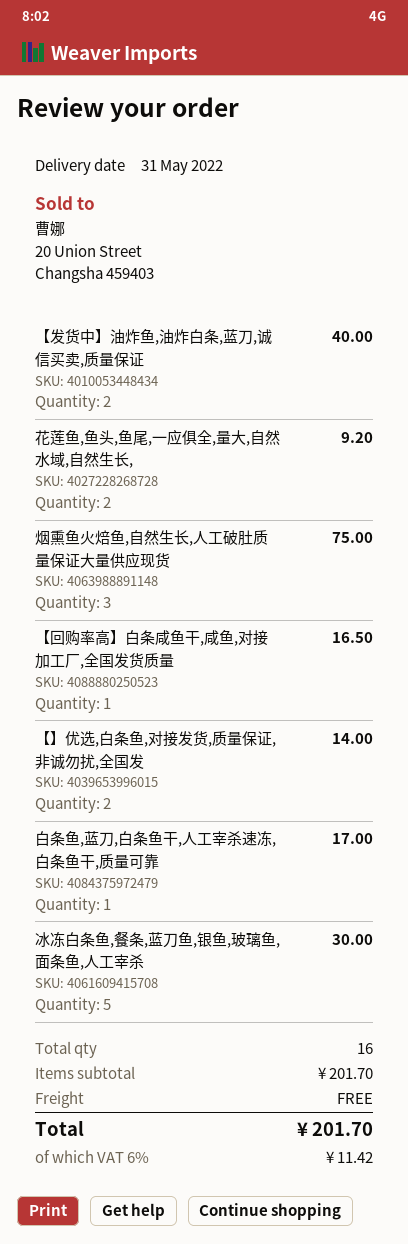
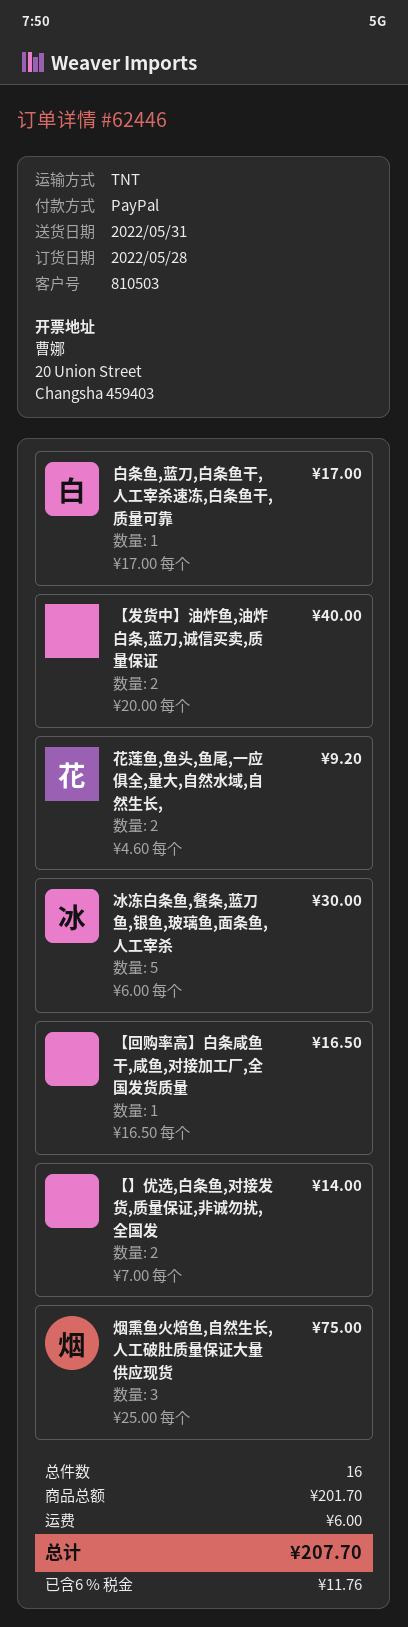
shipping: 0.00 -> 6.00
tax: 6% = 11.42 -> 6% = 11.76
total: 201.70 -> 207.70

